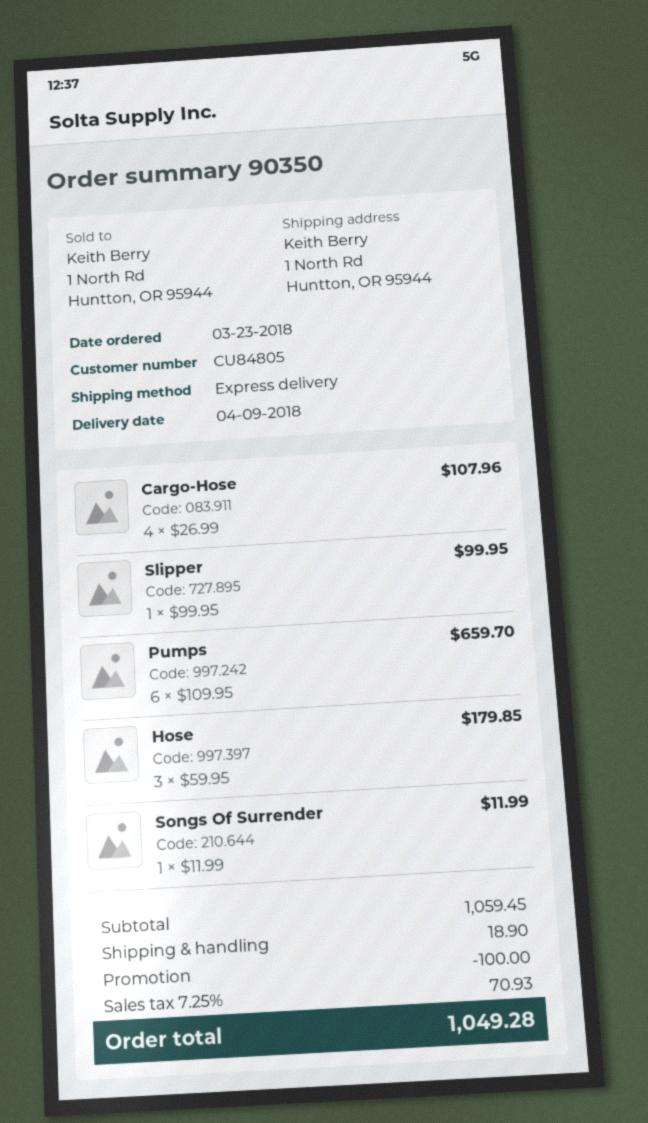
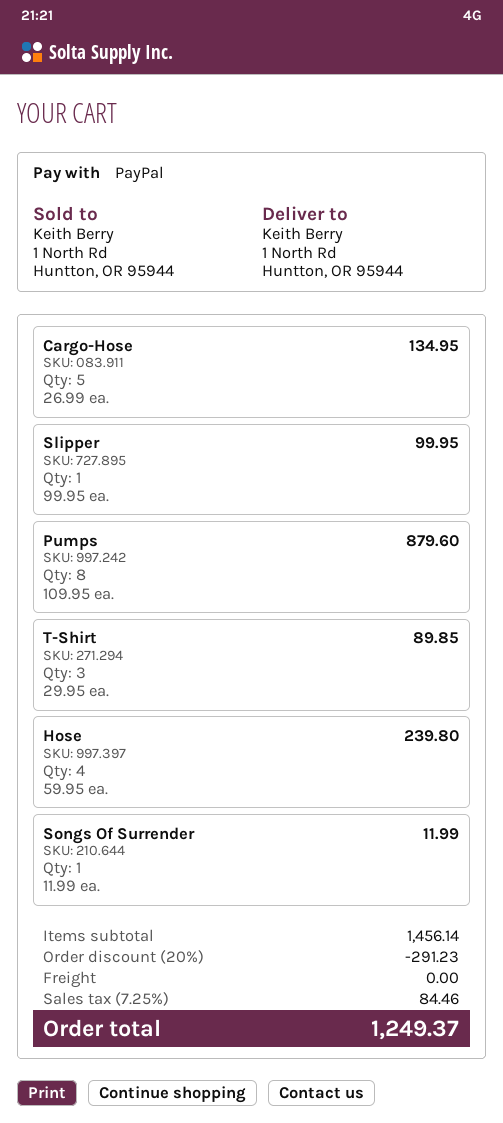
Cargo-Hose: 4 x 26.99 = 107.96 -> 5 x 26.99 = 134.95
Pumps: 6 x 109.95 = 659.70 -> 8 x 109.95 = 879.60
Hose: 3 x 59.95 = 179.85 -> 4 x 59.95 = 239.80
T-Shirt: none -> 3 x 29.95 = 89.85
subtotal: 1059.45 -> 1456.14
discount: 100.00 -> 291.23
shipping: 18.90 -> 0.00
tax: 7.25% = 70.93 -> 7.25% = 84.46
total: 1049.28 -> 1249.37

